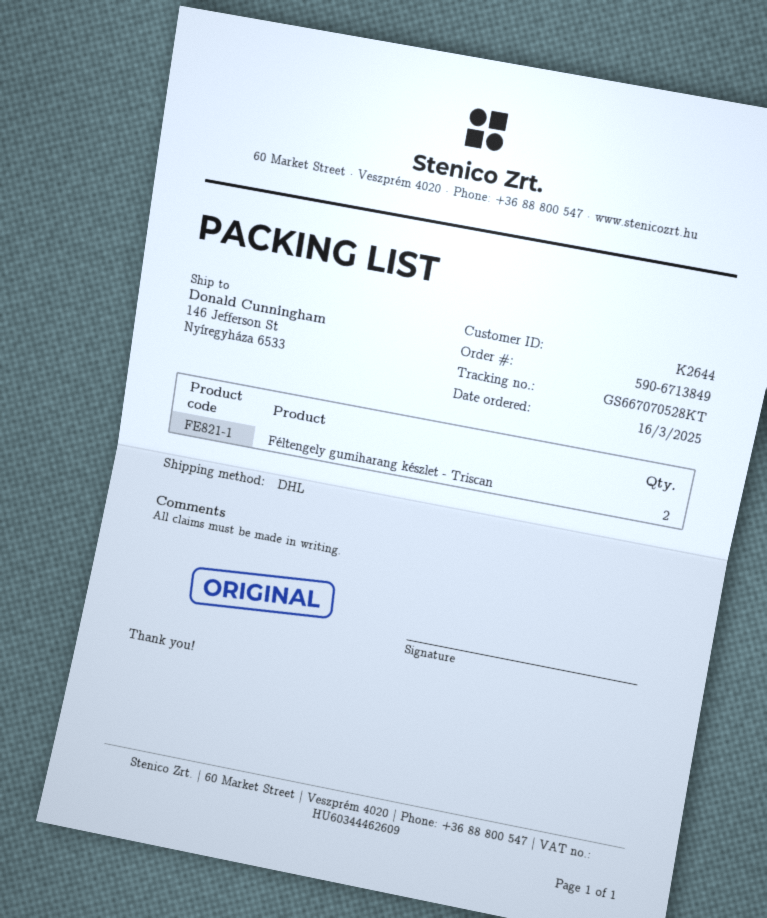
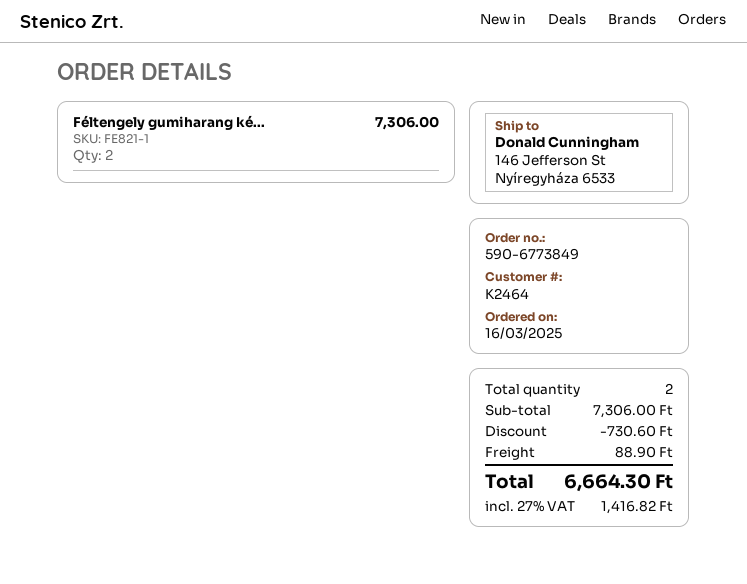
order number: 590-6713849 -> 590-6773849
customer number: K2644 -> K2464

